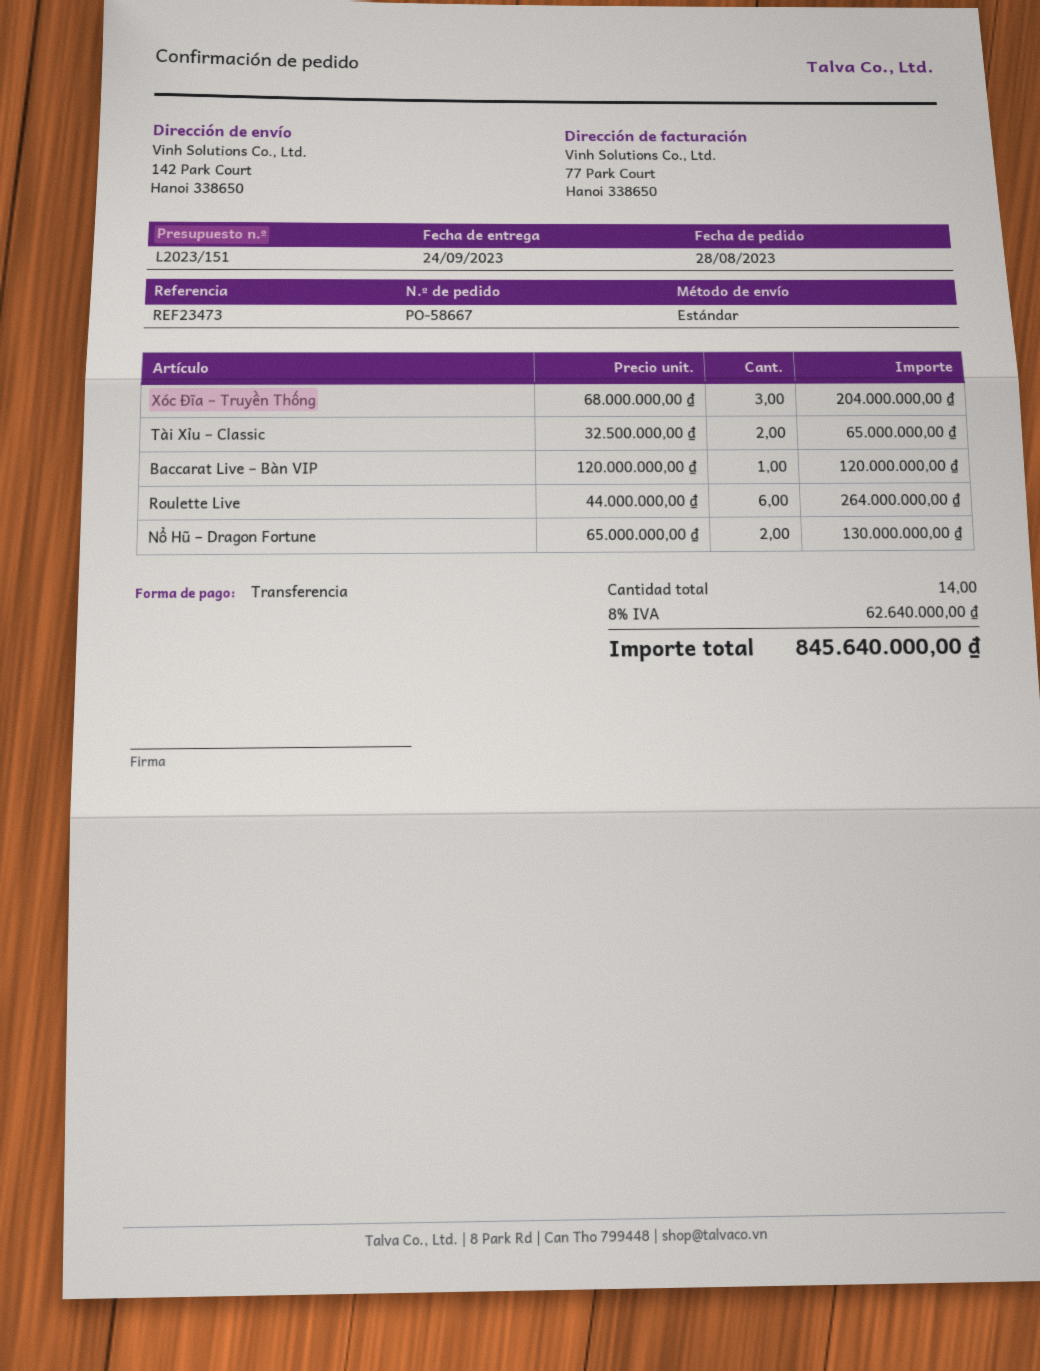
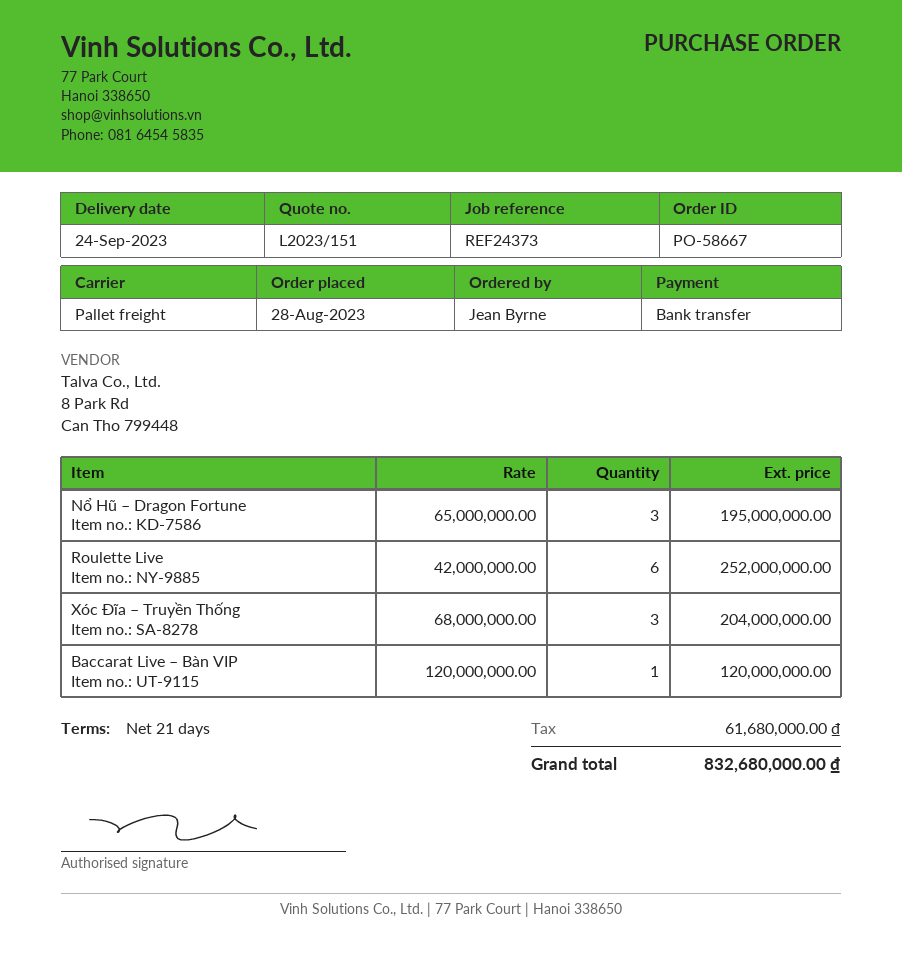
reference: REF23473 -> REF24373
shipping method: standard -> pallet freight
Tài Xỉu – Classic: 2 x 32500000.00 = 65000000.00 -> none
Roulette Live: 6 x 44000000.00 = 264000000.00 -> 6 x 42000000.00 = 252000000.00
Nổ Hũ – Dragon Fortune: 2 x 65000000.00 = 130000000.00 -> 3 x 65000000.00 = 195000000.00
tax: 62640000.00 -> 61680000.00
total: 845640000.00 -> 832680000.00

